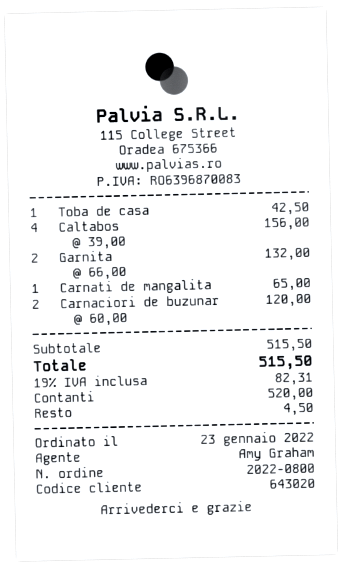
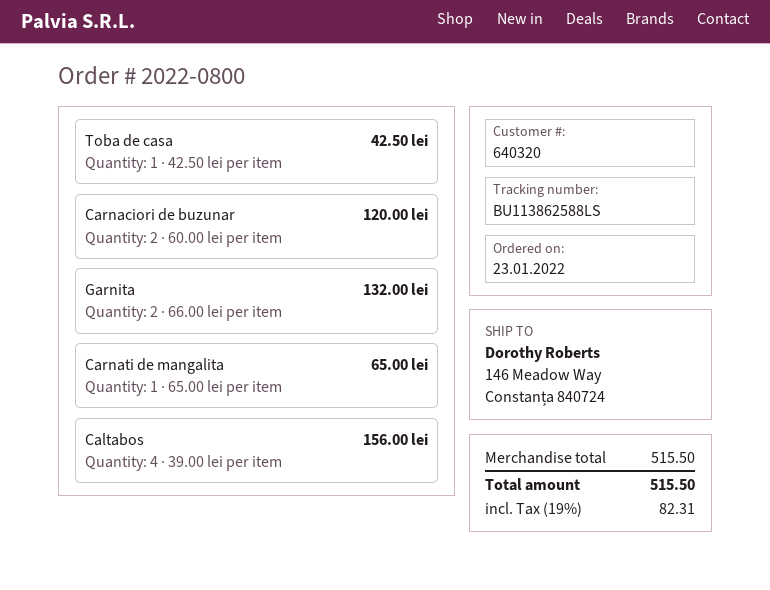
customer number: 643020 -> 640320

